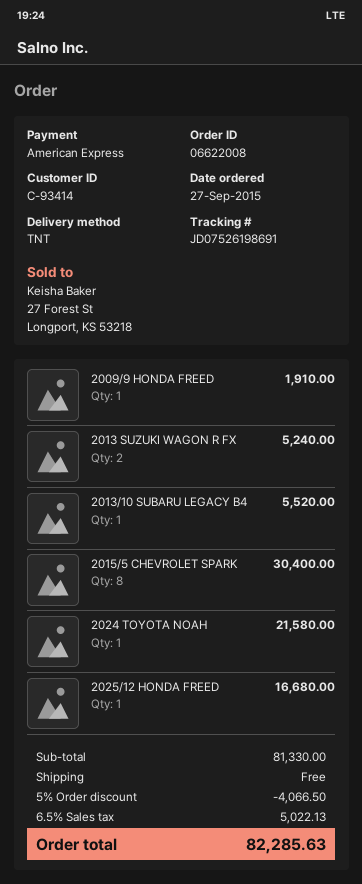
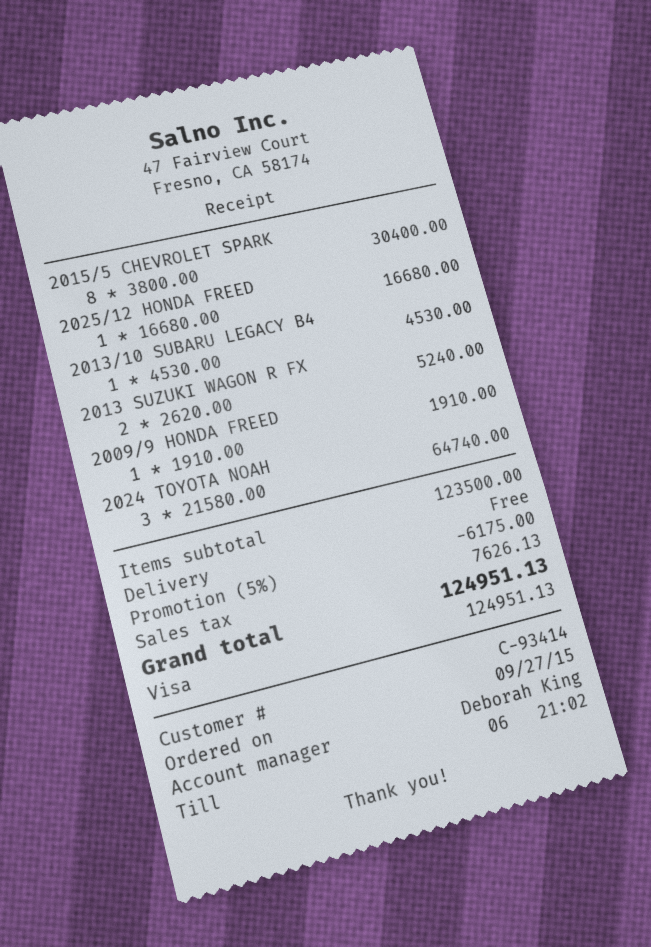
payment method: American Express -> Visa
2013/10 SUBARU LEGACY B4: 1 for 5520.00 -> 1 for 4530.00
2024 TOYOTA NOAH: 1 for 21580.00 -> 3 for 64740.00
subtotal: 81330.00 -> 123500.00
discount: 5% = 4066.50 -> 5% = 6175.00
tax: 5022.13 -> 7626.13
total: 82285.63 -> 124951.13

